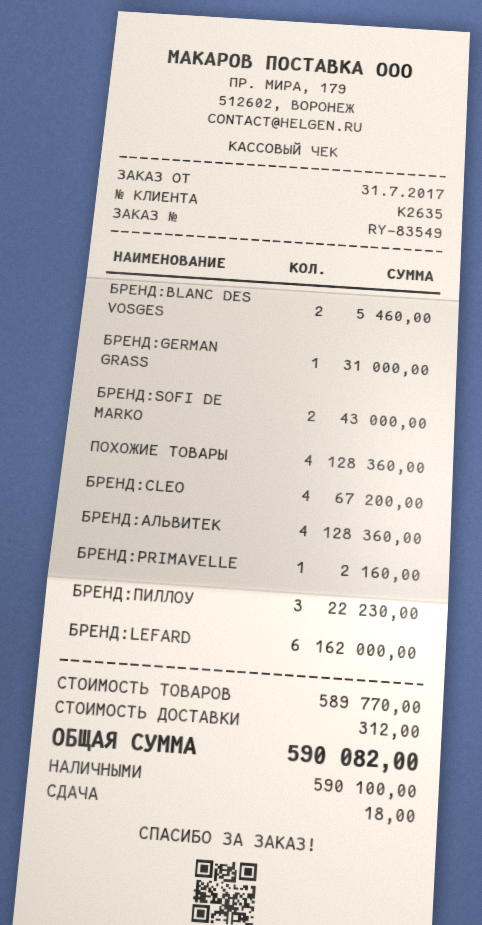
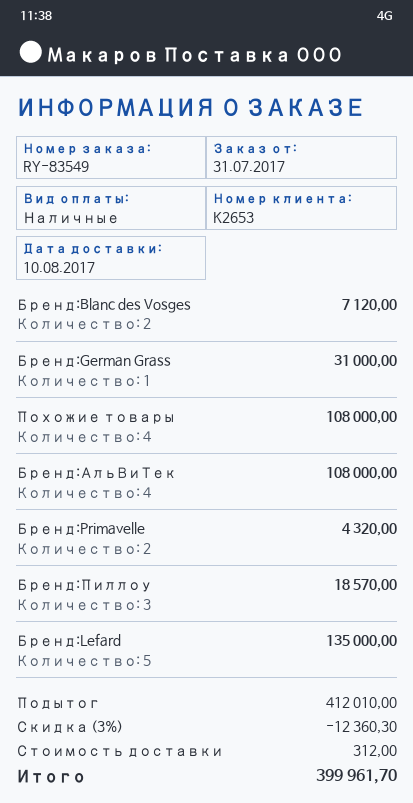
customer number: K2635 -> K2653
БРЕНД:BLANC DES VOSGES: 2 for 5460.00 -> 2 for 7120.00
БРЕНД:SOFI DE MARKO: 2 for 43000.00 -> none
ПОХОЖИЕ ТОВАРЫ: 4 for 128360.00 -> 4 for 108000.00
БРЕНД:CLEO: 4 for 67200.00 -> none
БРЕНД:АЛЬВИТЕК: 4 for 128360.00 -> 4 for 108000.00
БРЕНД:PRIMAVELLE: 1 for 2160.00 -> 2 for 4320.00
БРЕНД:ПИЛЛОУ: 3 for 22230.00 -> 3 for 18570.00
БРЕНД:LEFARD: 6 for 162000.00 -> 5 for 135000.00
subtotal: 589770.00 -> 412010.00
discount: none -> 3% = 12360.30
total: 590082.00 -> 399961.70

